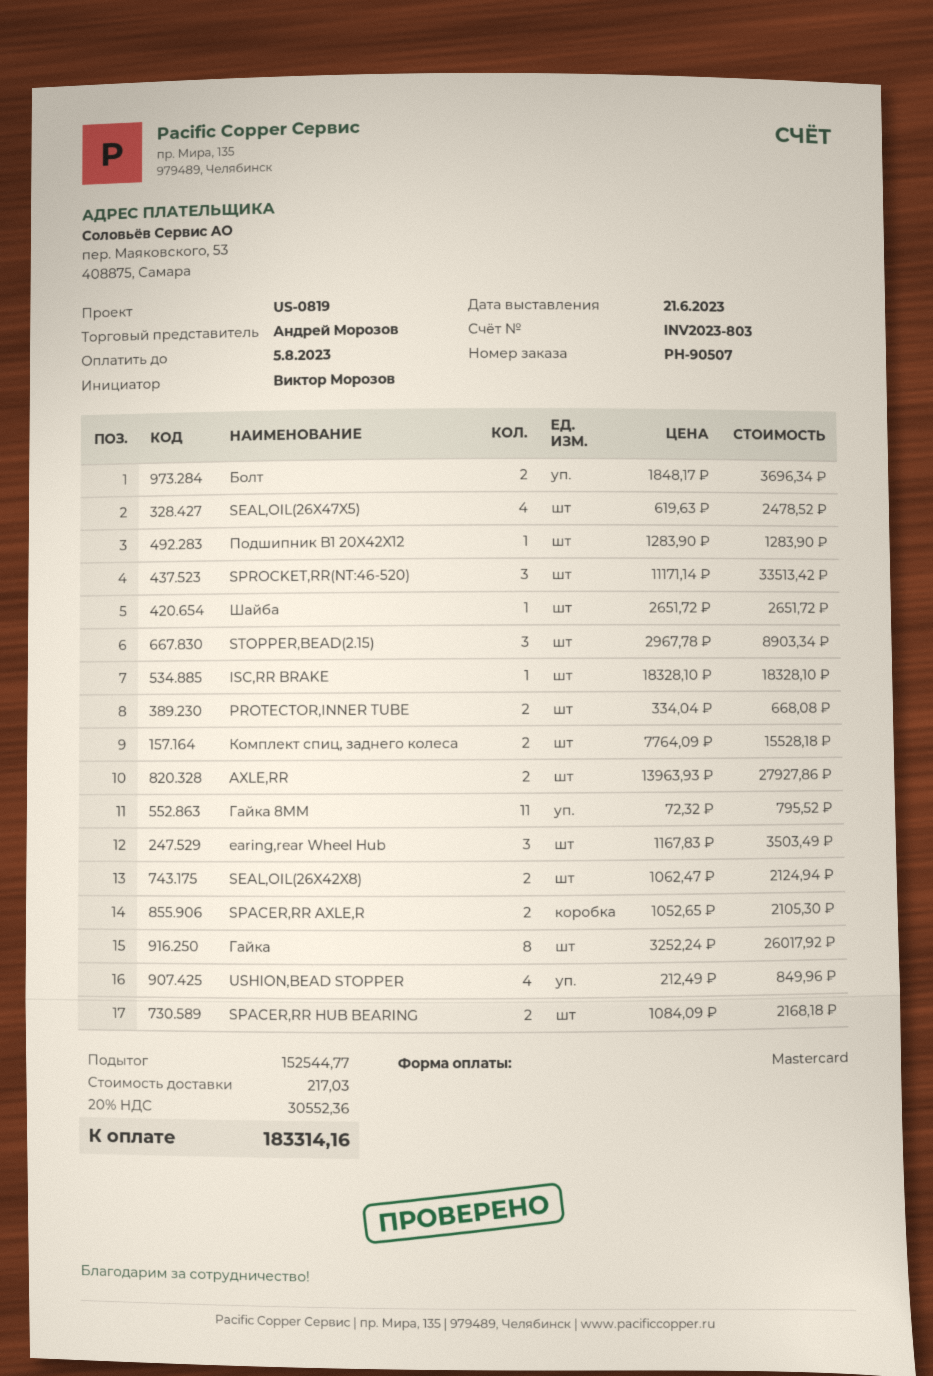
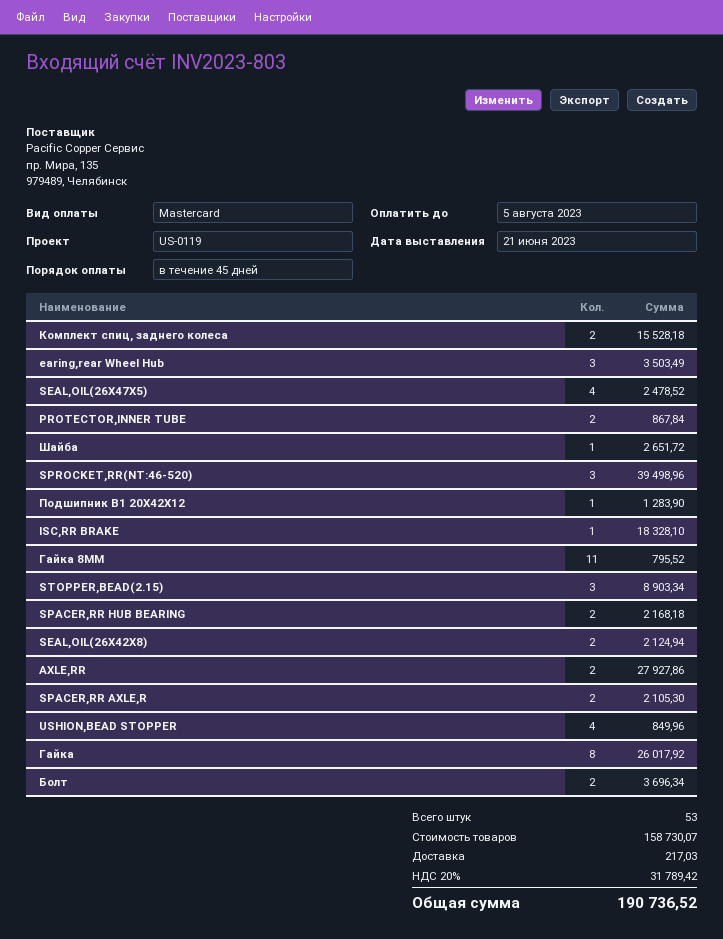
reference: US-0819 -> US-0119
SPROCKET,RR(NT:46-520): 3 for 33513.42 -> 3 for 39498.96
PROTECTOR,INNER TUBE: 2 for 668.08 -> 2 for 867.84
subtotal: 152544.77 -> 158730.07
tax: 20% = 30552.36 -> 20% = 31789.42
total: 183314.16 -> 190736.52

